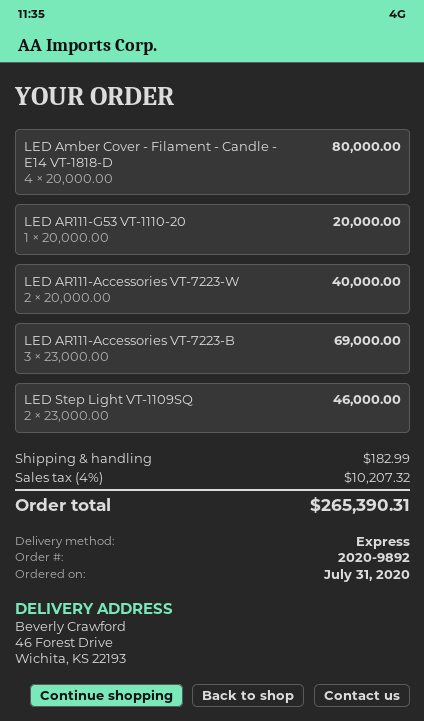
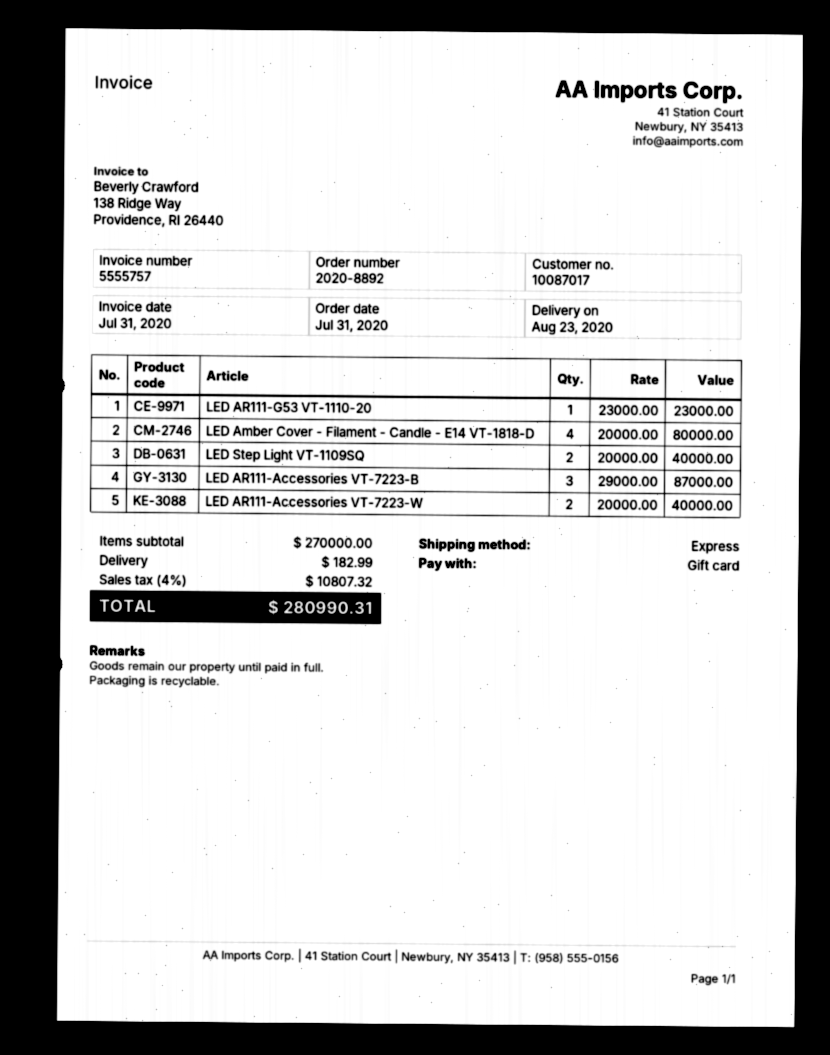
order number: 2020-9892 -> 2020-8892
LED AR111-G53 VT-1110-20: 1 x 20000.00 = 20000.00 -> 1 x 23000.00 = 23000.00
LED AR111-Accessories VT-7223-B: 3 x 23000.00 = 69000.00 -> 3 x 29000.00 = 87000.00
LED Step Light VT-1109SQ: 2 x 23000.00 = 46000.00 -> 2 x 20000.00 = 40000.00
tax: 4% = 10207.32 -> 4% = 10807.32
total: 265390.31 -> 280990.31

